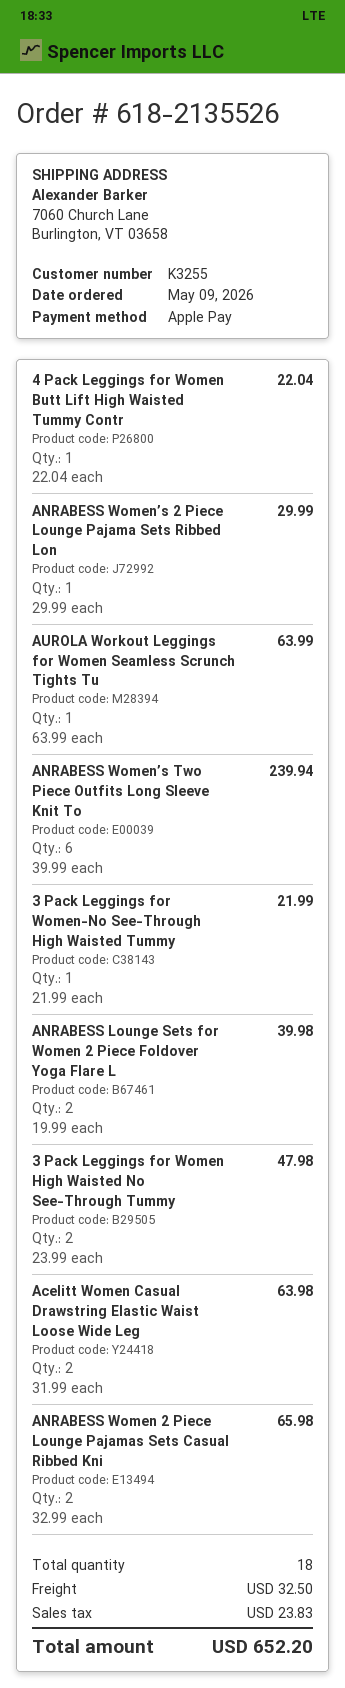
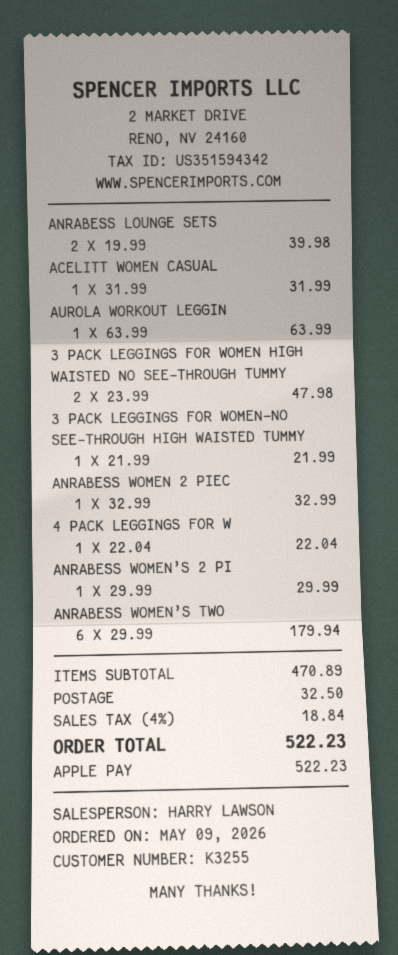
ANRABESS Women’s Two Piece Outfits Long Sleeve Knit To: 6 x 39.99 = 239.94 -> 6 x 29.99 = 179.94
Acelitt Women Casual Drawstring Elastic Waist Loose Wide Leg: 2 x 31.99 = 63.98 -> 1 x 31.99 = 31.99
ANRABESS Women 2 Piece Lounge Pajamas Sets Casual Ribbed Kni: 2 x 32.99 = 65.98 -> 1 x 32.99 = 32.99
tax: 23.83 -> 18.84
total: 652.20 -> 522.23

